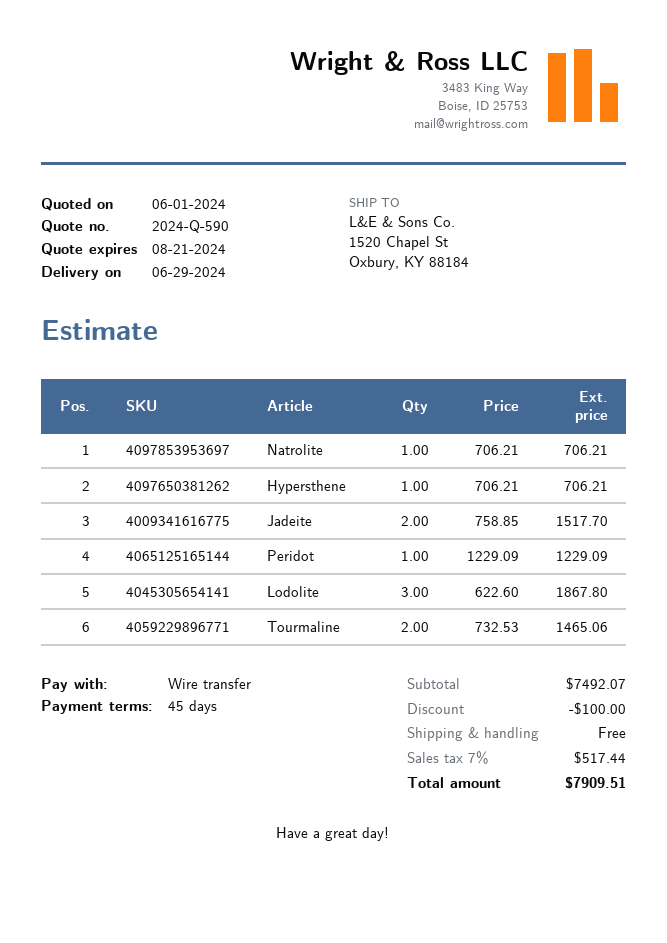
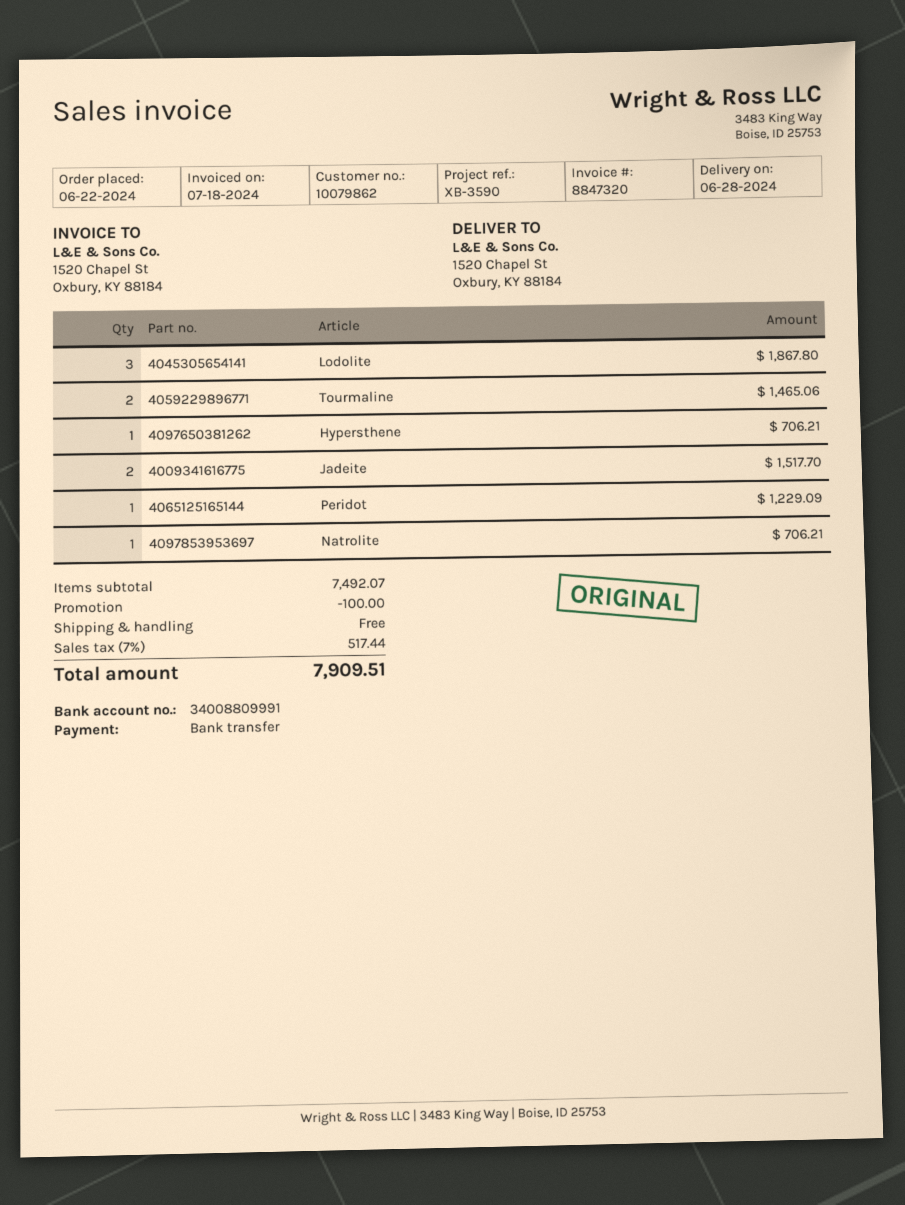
delivery date: 2024-06-29 -> 2024-06-28

